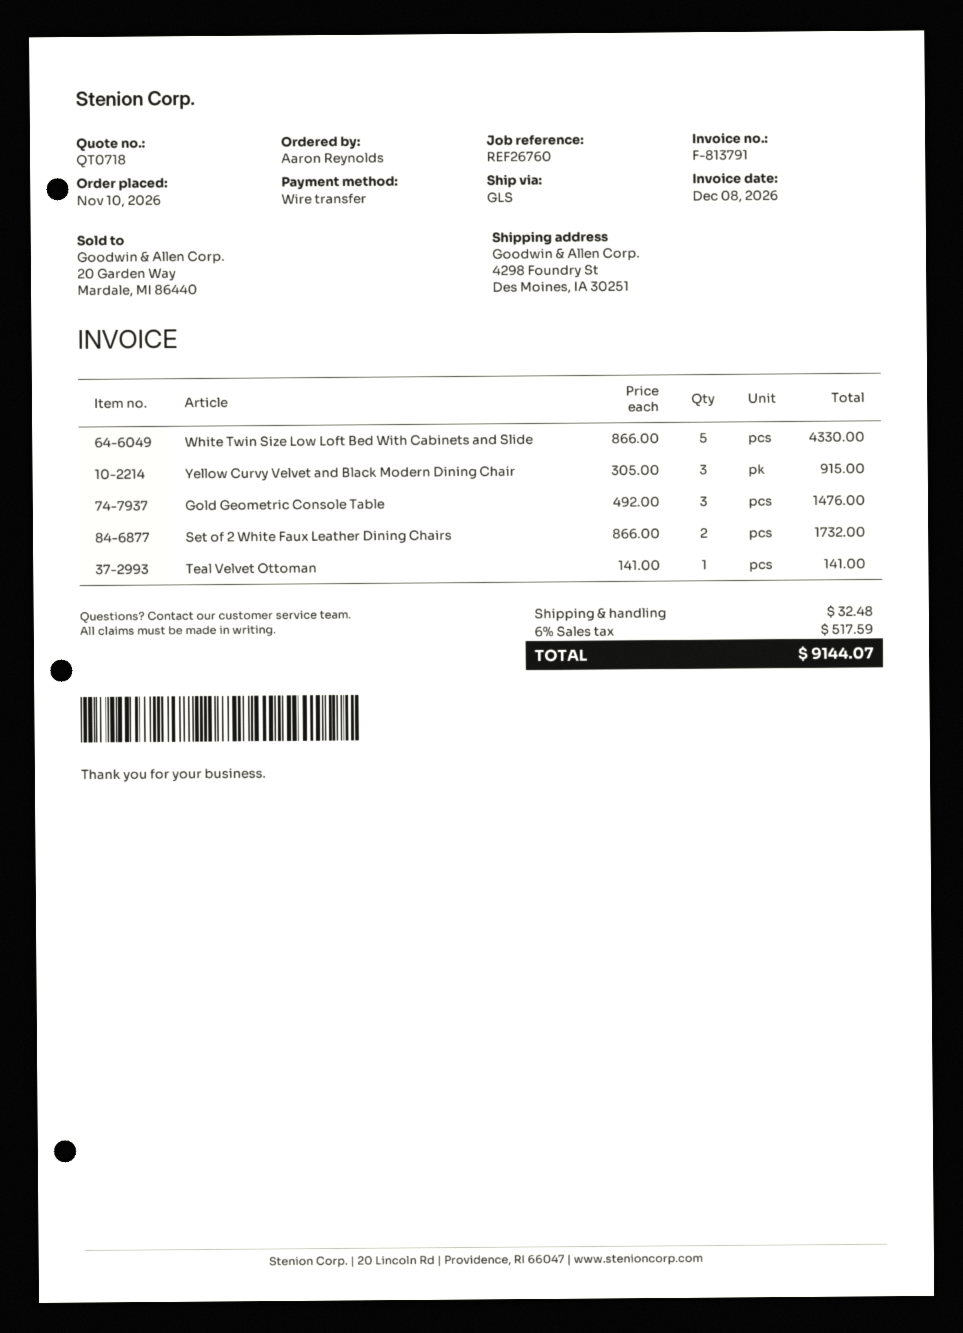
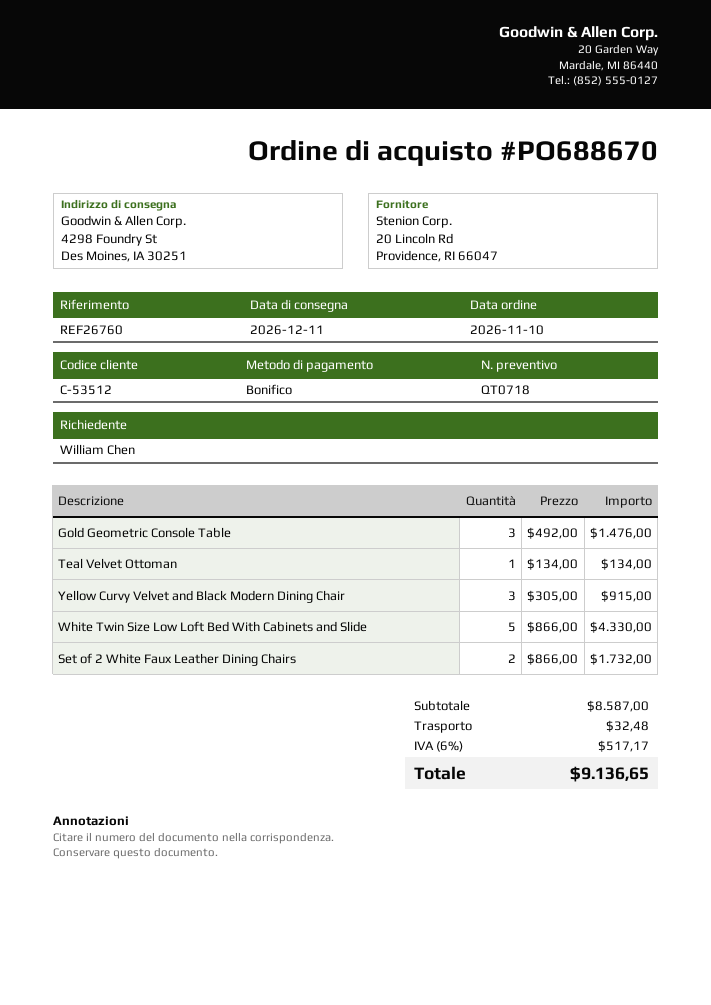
ordered by: Aaron Reynolds -> William Chen
Teal Velvet Ottoman: 1 x 141.00 = 141.00 -> 1 x 134.00 = 134.00
tax: 6% = 517.59 -> 6% = 517.17
total: 9144.07 -> 9136.65

